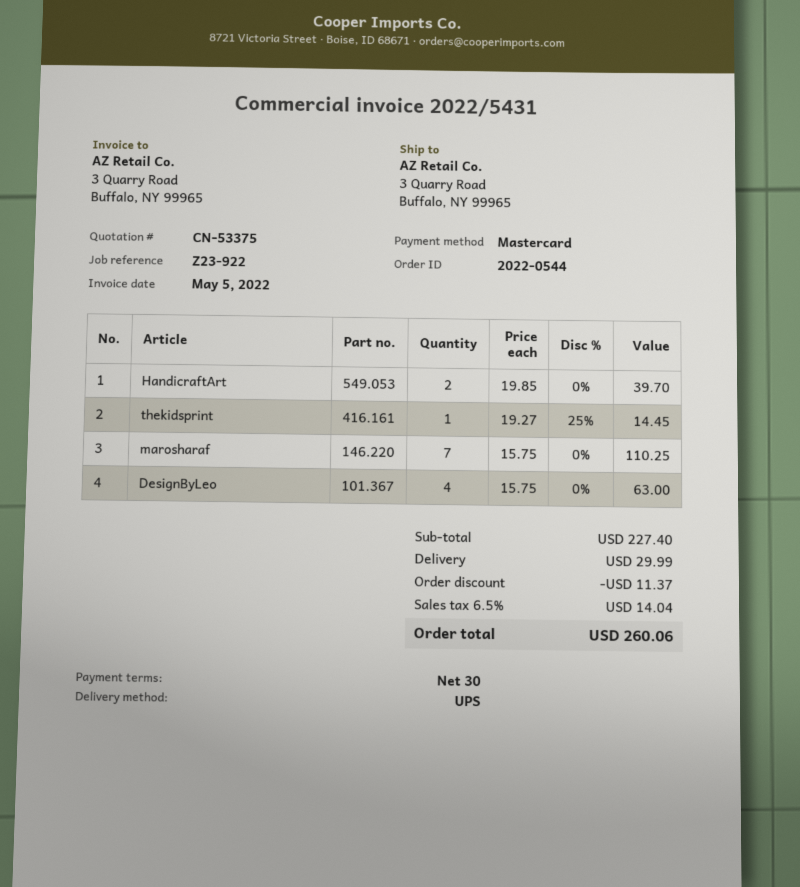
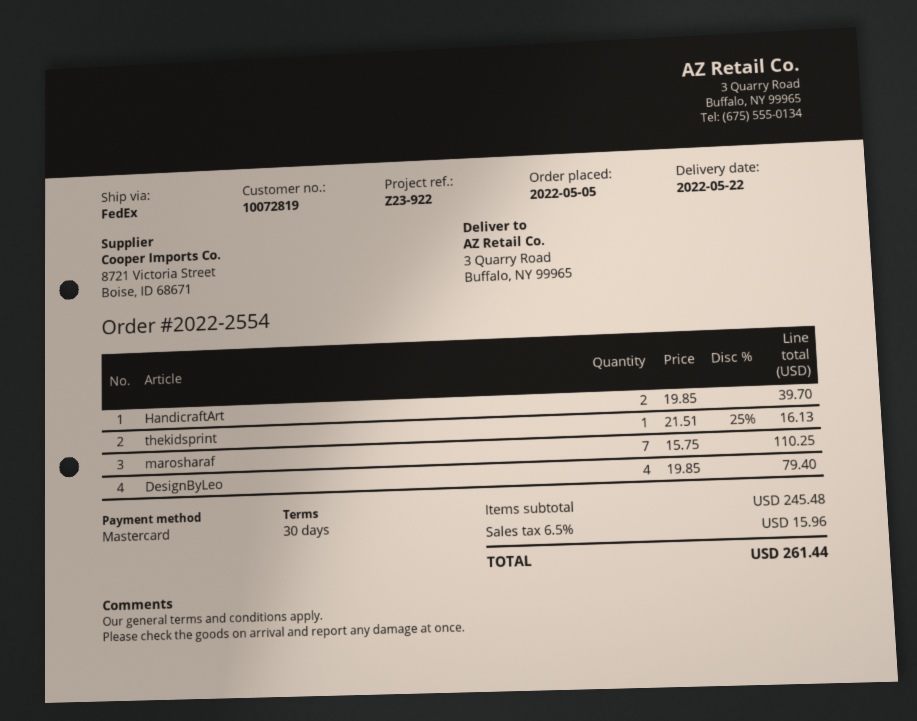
order number: 2022-0544 -> 2022-2554
shipping method: UPS -> FedEx
thekidsprint: 1 x 19.27 - 25% = 14.45 -> 1 x 21.51 - 25% = 16.13
DesignByLeo: 4 x 15.75 = 63.00 -> 4 x 19.85 = 79.40
subtotal: 227.40 -> 245.48
discount: 11.37 -> none
shipping: 29.99 -> none
tax: 6.5% = 14.04 -> 6.5% = 15.96
total: 260.06 -> 261.44

